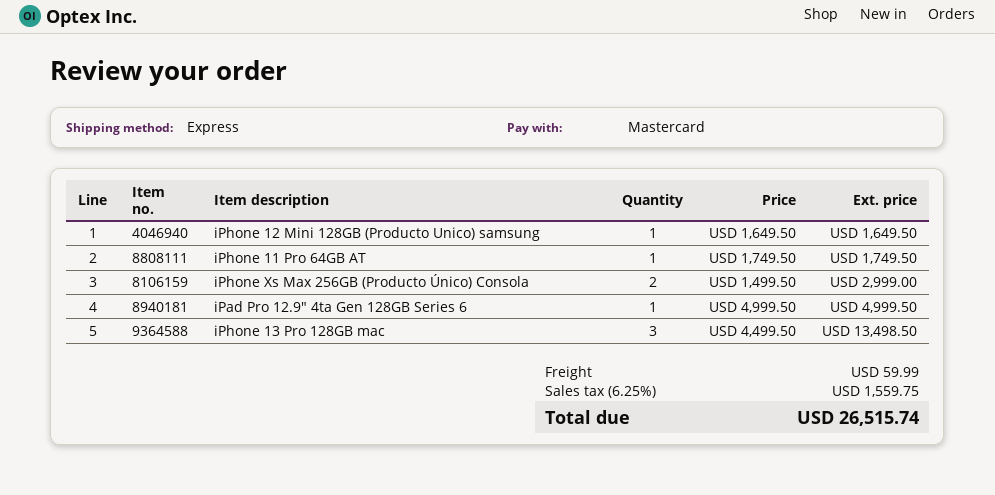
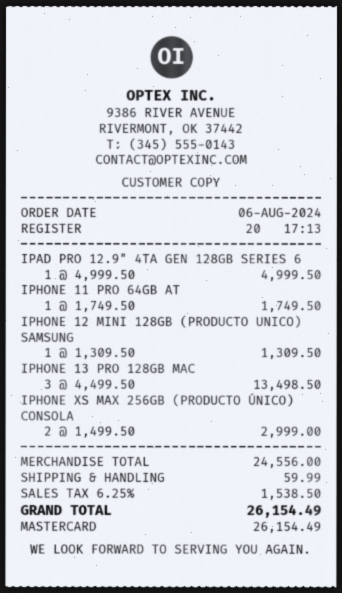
iPhone 12 Mini 128GB (Producto Unico) samsung: 1 x 1649.50 = 1649.50 -> 1 x 1309.50 = 1309.50
tax: 6.25% = 1559.75 -> 6.25% = 1538.50
total: 26515.74 -> 26154.49

